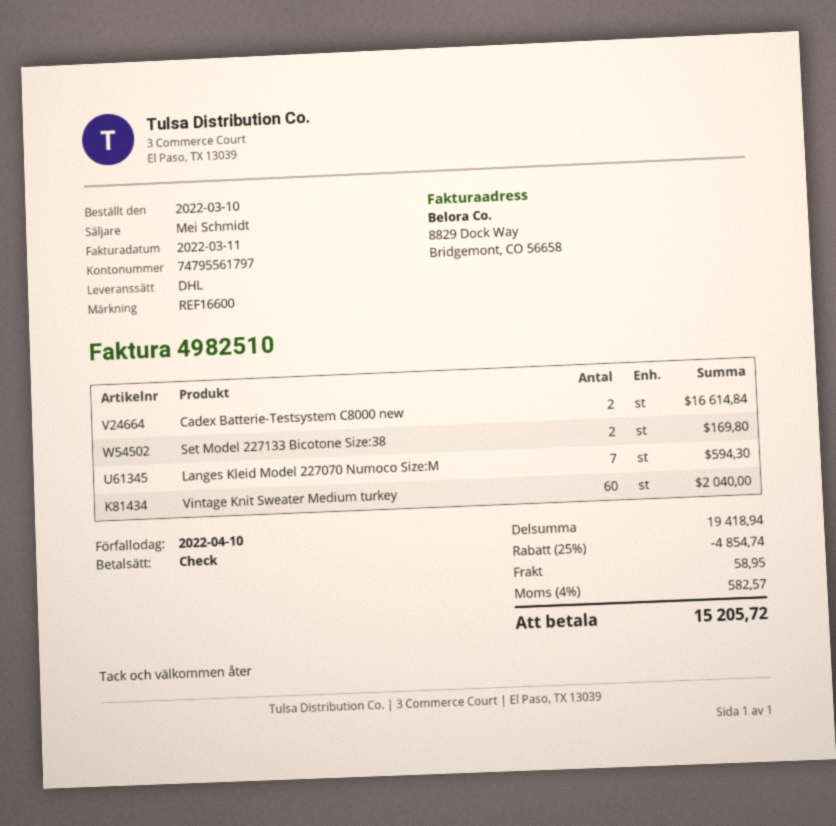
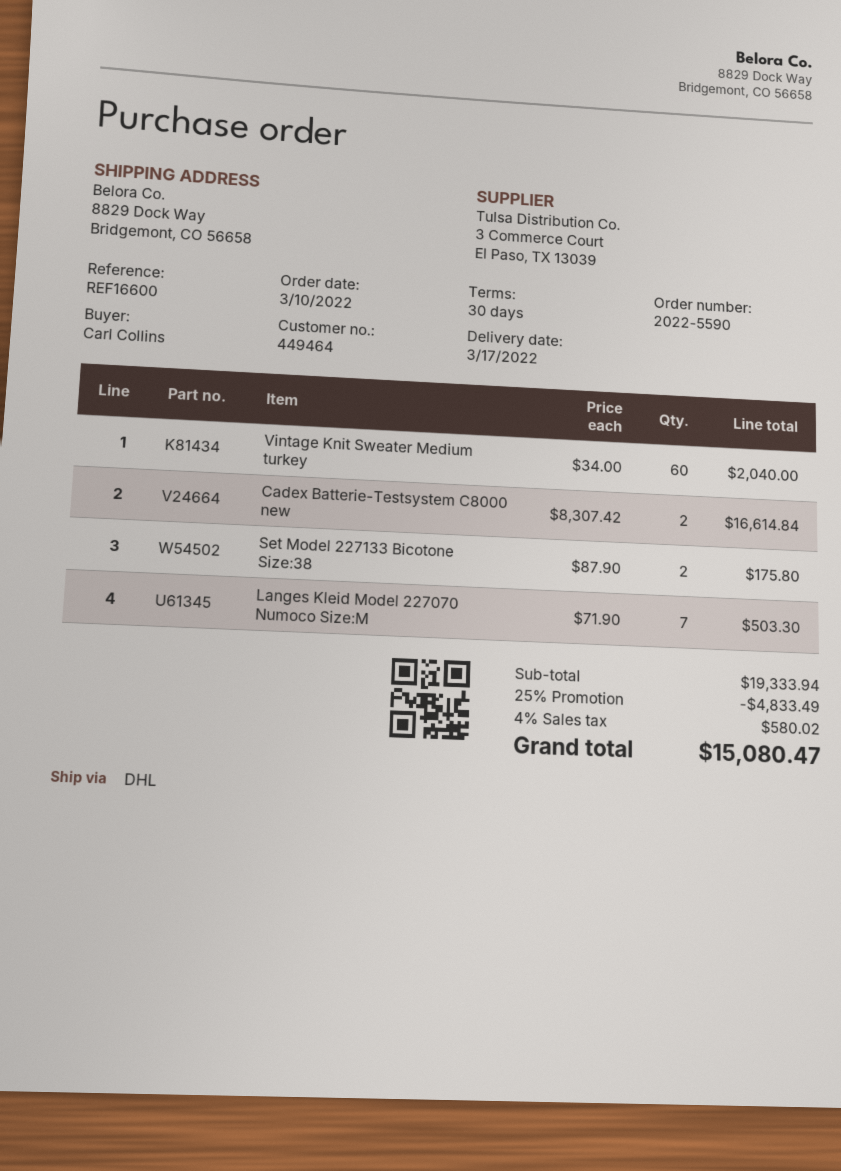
Set Model 227133 Bicotone Size:38: 2 for 169.80 -> 2 for 175.80
Langes Kleid Model 227070 Numoco Size:M: 7 for 594.30 -> 7 for 503.30
subtotal: 19418.94 -> 19333.94
discount: 25% = 4854.74 -> 25% = 4833.49
shipping: 58.95 -> none
tax: 4% = 582.57 -> 4% = 580.02
total: 15205.72 -> 15080.47

